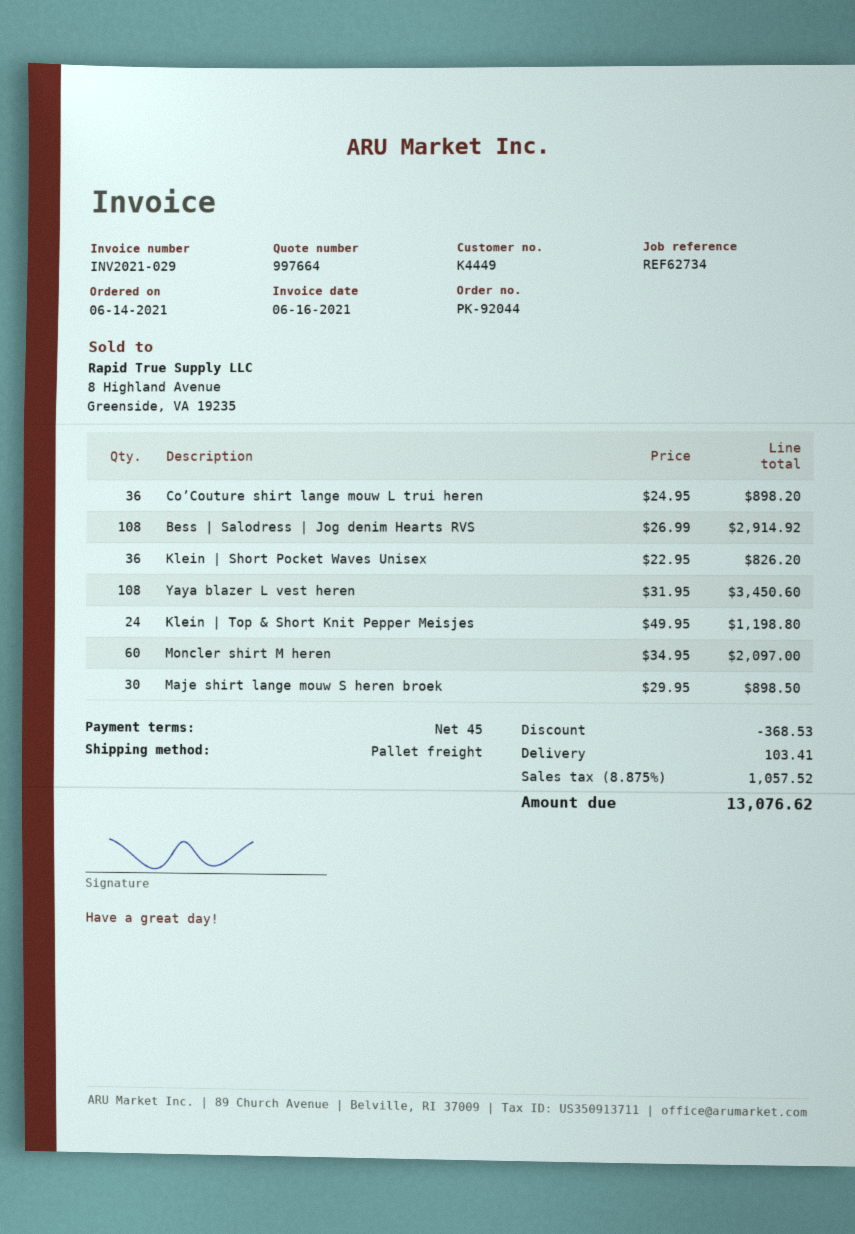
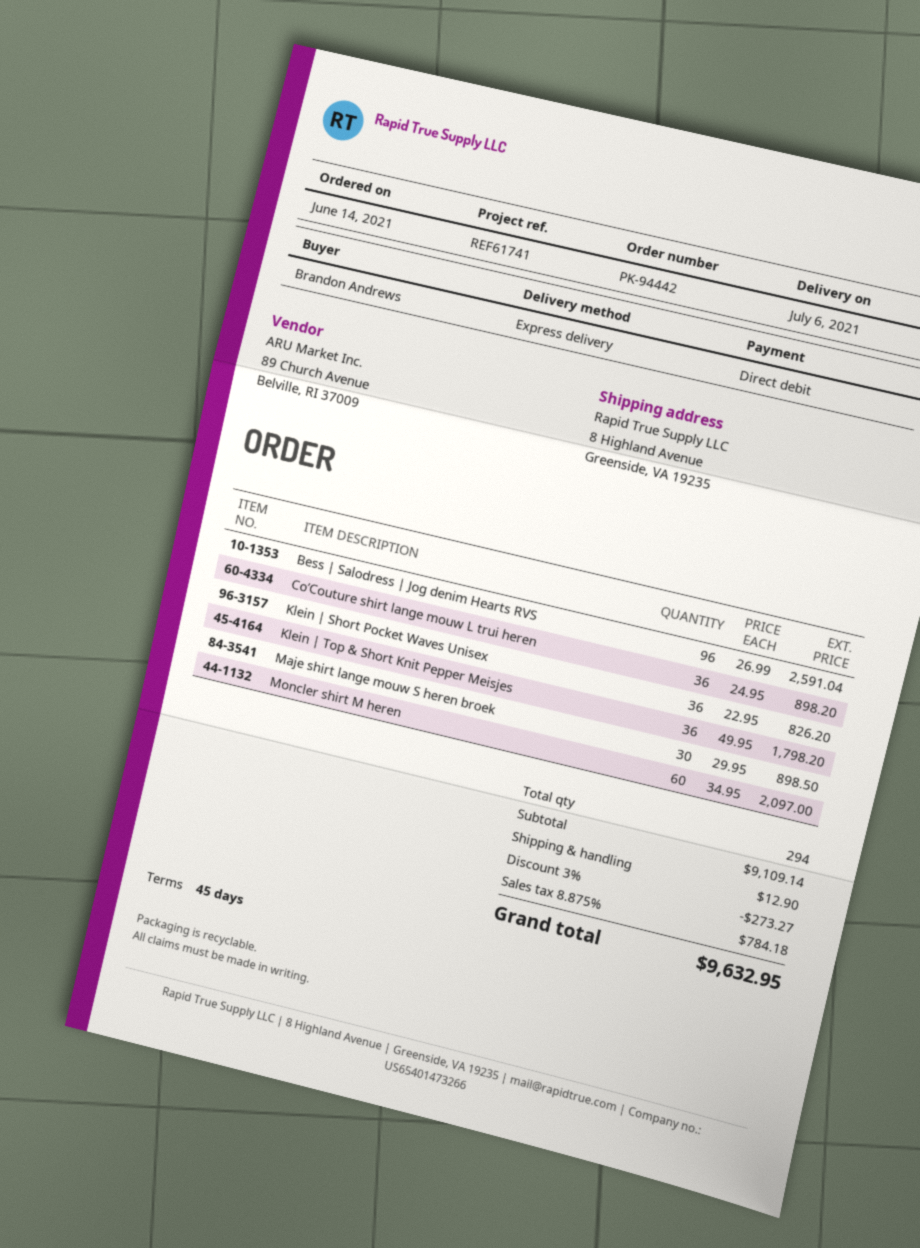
order number: PK-92044 -> PK-94442
reference: REF62734 -> REF61741
shipping method: pallet freight -> express
Bess | Salodress | Jog denim Hearts RVS: 108 x 26.99 = 2914.92 -> 96 x 26.99 = 2591.04
Yaya blazer L vest heren: 108 x 31.95 = 3450.60 -> none
Klein | Top & Short Knit Pepper Meisjes: 24 x 49.95 = 1198.80 -> 36 x 49.95 = 1798.20
discount: 368.53 -> 273.27
shipping: 103.41 -> 12.90
tax: 8.875% = 1057.52 -> 8.875% = 784.18
total: 13076.62 -> 9632.95

